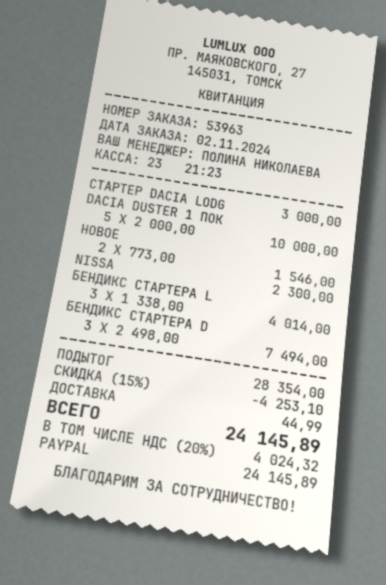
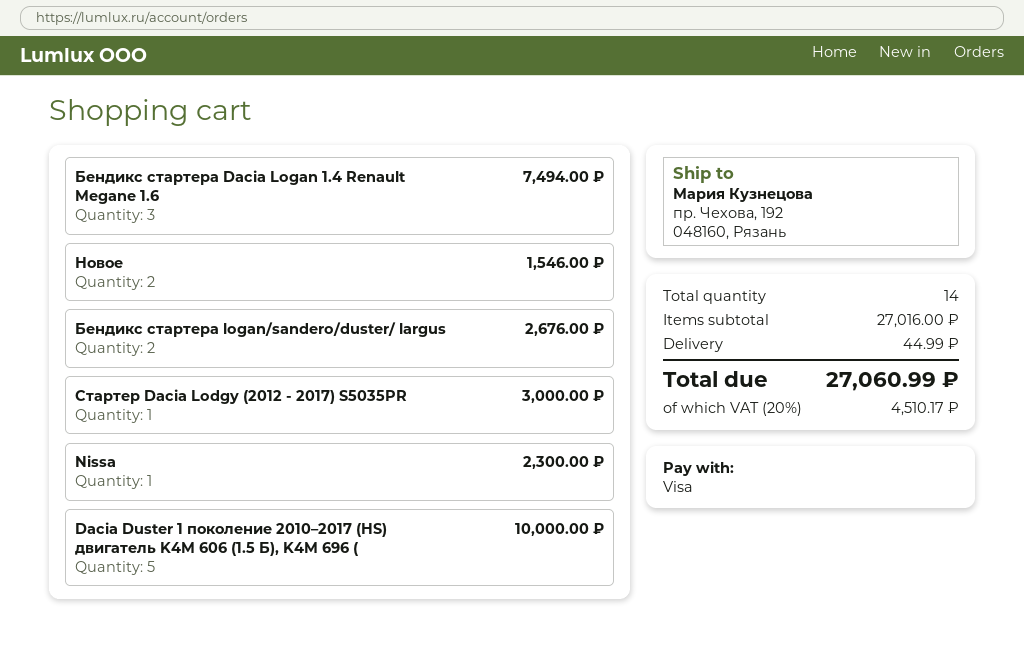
payment method: PayPal -> Visa
БЕНДИКС СТАРТЕРА L: 3 for 4014.00 -> 2 for 2676.00
subtotal: 28354.00 -> 27016.00
discount: 15% = 4253.10 -> none
tax: 20% = 4024.32 -> 20% = 4510.17
total: 24145.89 -> 27060.99

